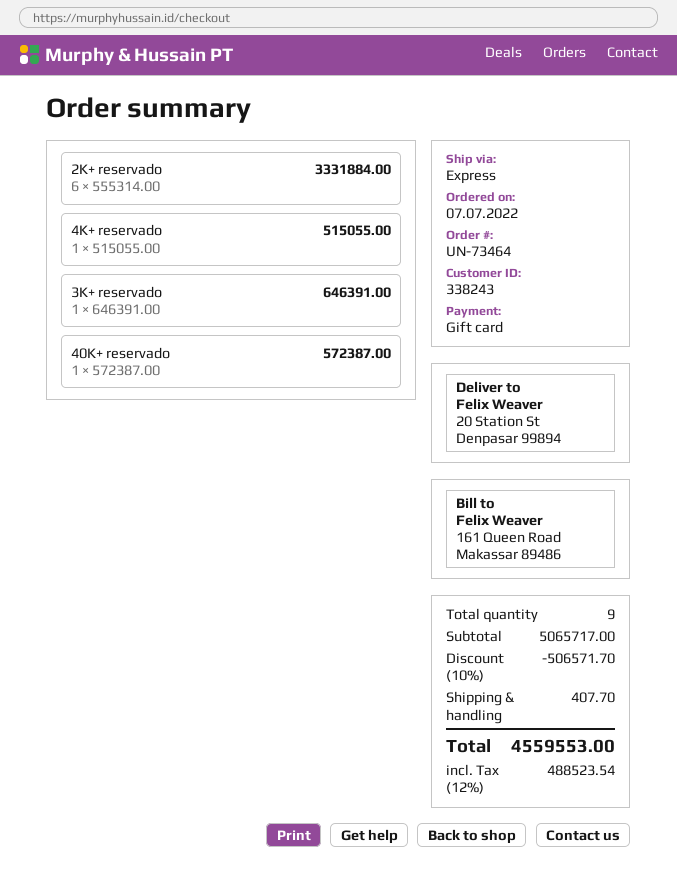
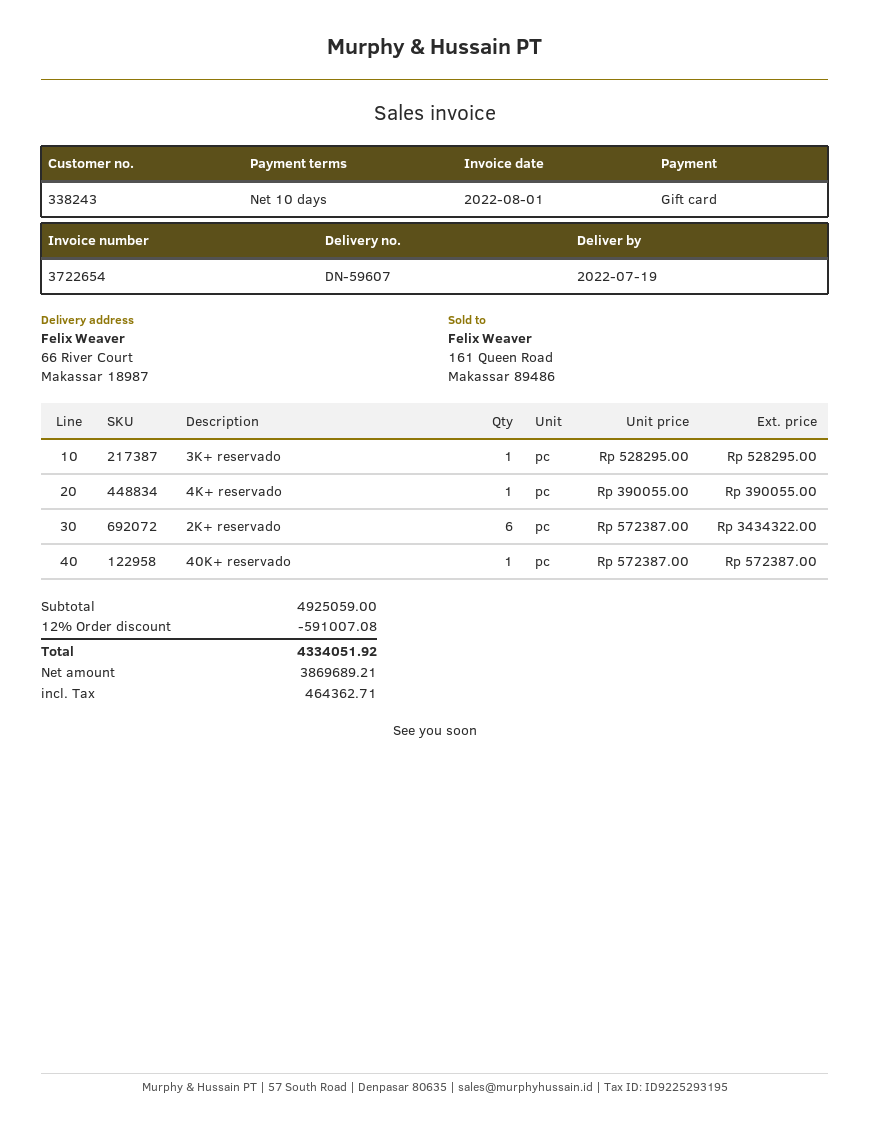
ship to: 20 Station St, Denpasar 99894 -> 66 River Court, Makassar 18987
2K+ reservado: 6 x 555314.00 = 3331884.00 -> 6 x 572387.00 = 3434322.00
4K+ reservado: 1 x 515055.00 = 515055.00 -> 1 x 390055.00 = 390055.00
3K+ reservado: 1 x 646391.00 = 646391.00 -> 1 x 528295.00 = 528295.00
subtotal: 5065717.00 -> 4925059.00
discount: 10% = 506571.70 -> 12% = 591007.08
shipping: 407.70 -> none
tax: 488523.54 -> 464362.71
total: 4559553.00 -> 4334051.92

